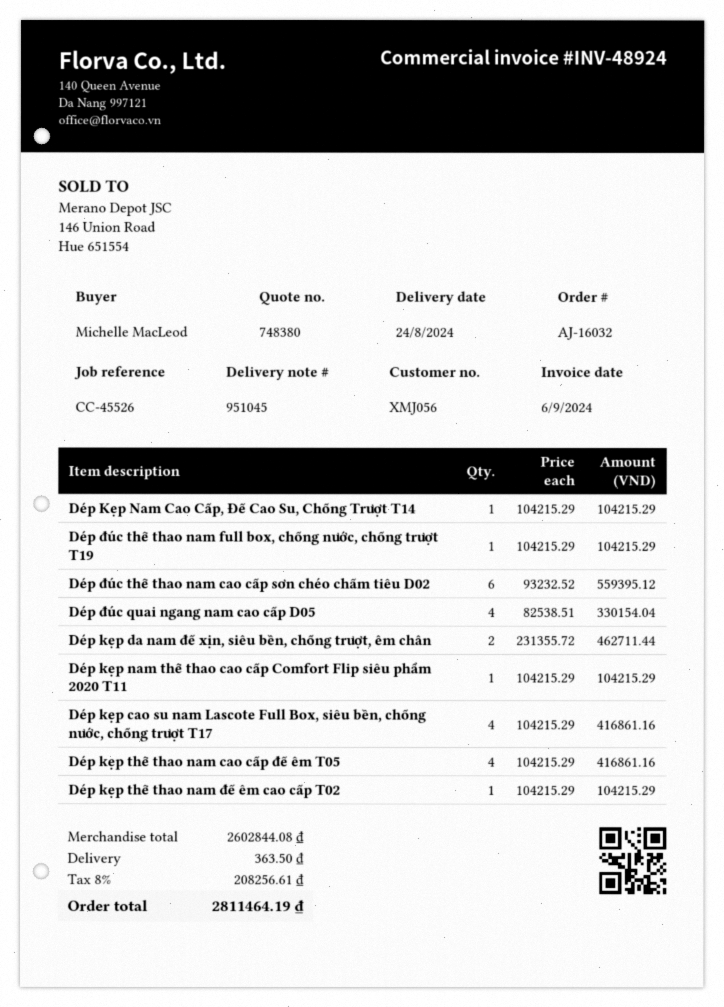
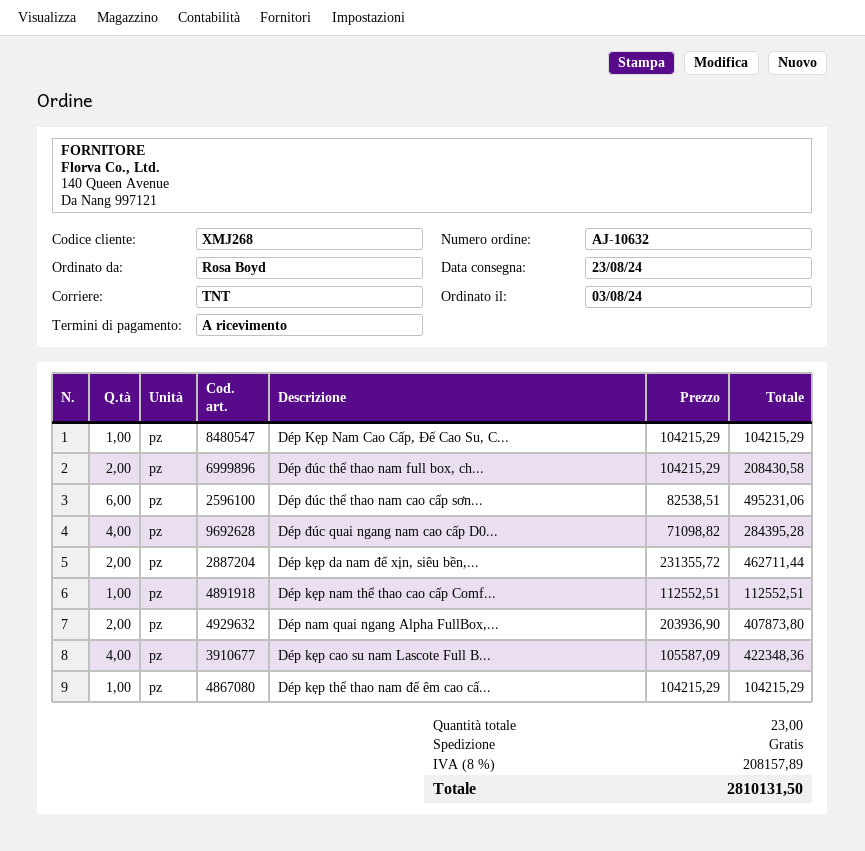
order number: AJ-16032 -> AJ-10632
delivery date: 2024-08-24 -> 2024-08-23
customer number: XMJ056 -> XMJ268
ordered by: Michelle MacLeod -> Rosa Boyd
Dép đúc thể thao nam full box, chống nước, chống trượt T19: 1 x 104215.29 = 104215.29 -> 2 x 104215.29 = 208430.58
Dép đúc thể thao nam cao cấp sơn chéo chấm tiêu D02: 6 x 93232.52 = 559395.12 -> 6 x 82538.51 = 495231.06
Dép đúc quai ngang nam cao cấp D05: 4 x 82538.51 = 330154.04 -> 4 x 71098.82 = 284395.28
Dép kẹp nam thể thao cao cấp Comfort Flip siêu phẩm 2020 T11: 1 x 104215.29 = 104215.29 -> 1 x 112552.51 = 112552.51
Dép kẹp cao su nam Lascote Full Box, siêu bền, chống nước, chống trượt T17: 4 x 104215.29 = 416861.16 -> 4 x 105587.09 = 422348.36
Dép kẹp thể thao nam cao cấp đế êm T05: 4 x 104215.29 = 416861.16 -> none
Dép nam quai ngang Alpha FullBox,...: none -> 2 x 203936.90 = 407873.80
shipping: 363.50 -> 0.00
tax: 8% = 208256.61 -> 8% = 208157.89
total: 2811464.19 -> 2810131.50

